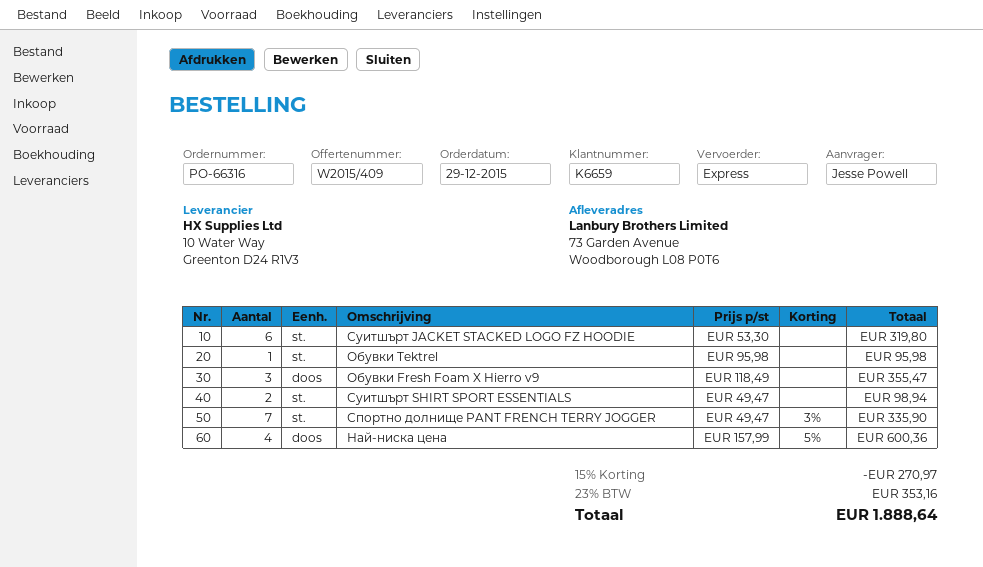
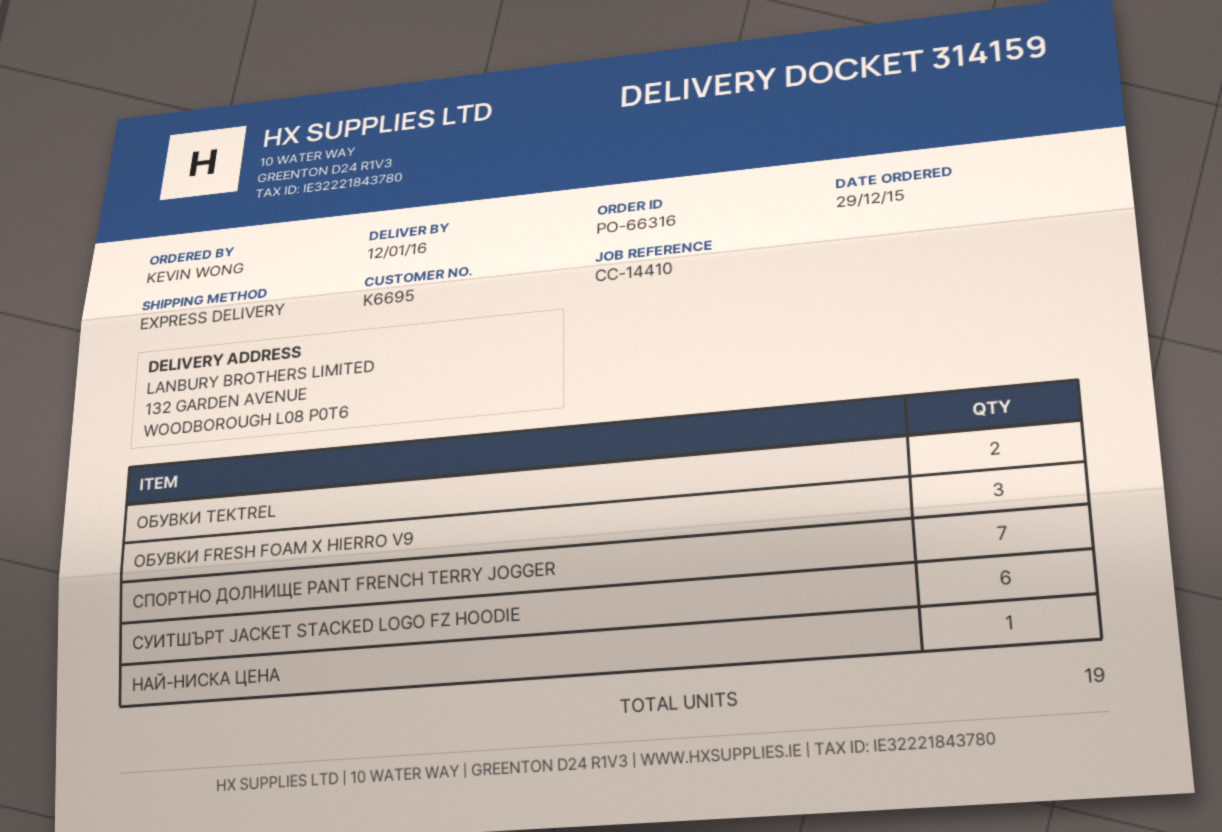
customer number: K6659 -> K6695
ordered by: Jesse Powell -> KEVIN WONG
ship to: 73 Garden Avenue, Woodborough L08 P0T6 -> 132 GARDEN AVENUE, WOODBOROUGH L08 P0T6
Обувки Tektrel: 1 -> 2
Суитшърт SHIRT SPORT ESSENTIALS: 2 -> none
Най-ниска цена: 4 -> 1

